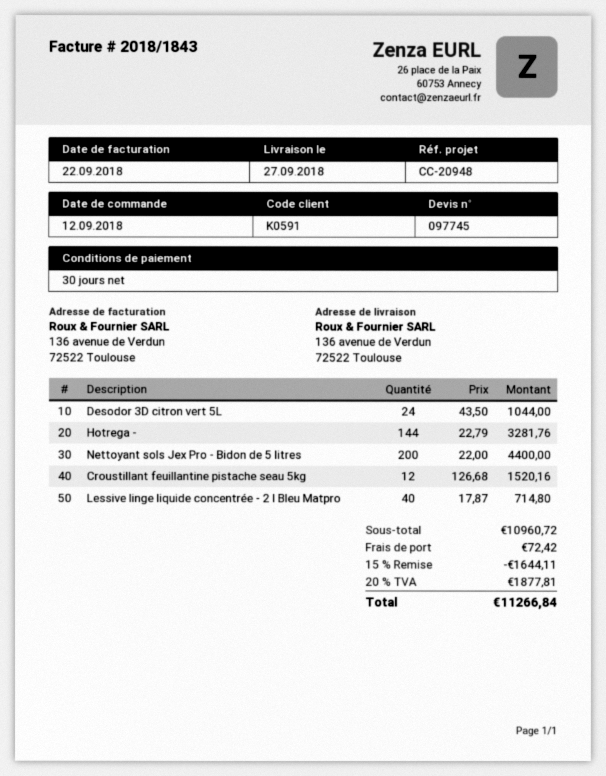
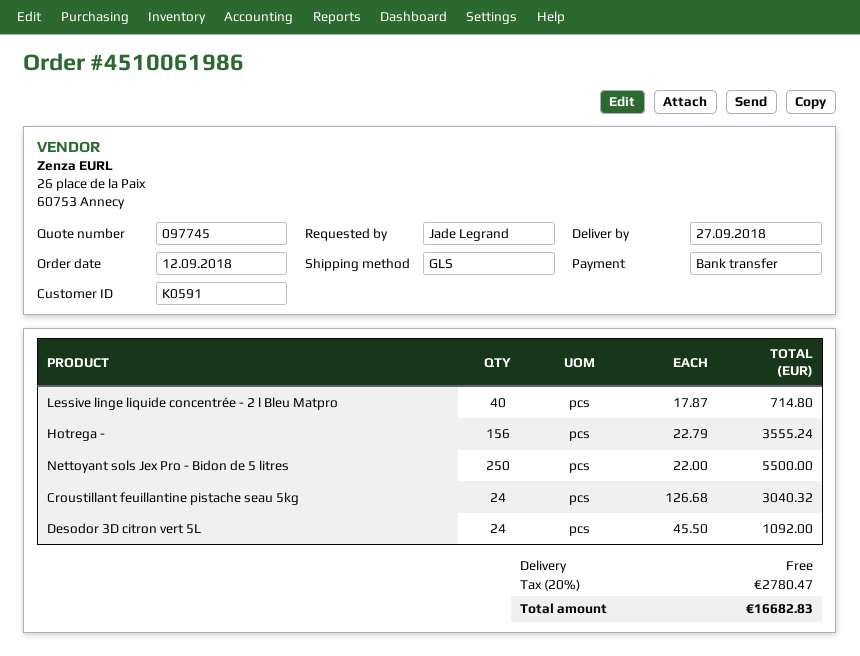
Desodor 3D citron vert 5L: 24 x 43.50 = 1044.00 -> 24 x 45.50 = 1092.00
Hotrega -: 144 x 22.79 = 3281.76 -> 156 x 22.79 = 3555.24
Nettoyant sols Jex Pro - Bidon de 5 litres: 200 x 22.00 = 4400.00 -> 250 x 22.00 = 5500.00
Croustillant feuillantine pistache seau 5kg: 12 x 126.68 = 1520.16 -> 24 x 126.68 = 3040.32
discount: 15% = 1644.11 -> none
shipping: 72.42 -> 0.00
tax: 20% = 1877.81 -> 20% = 2780.47
total: 11266.84 -> 16682.83

